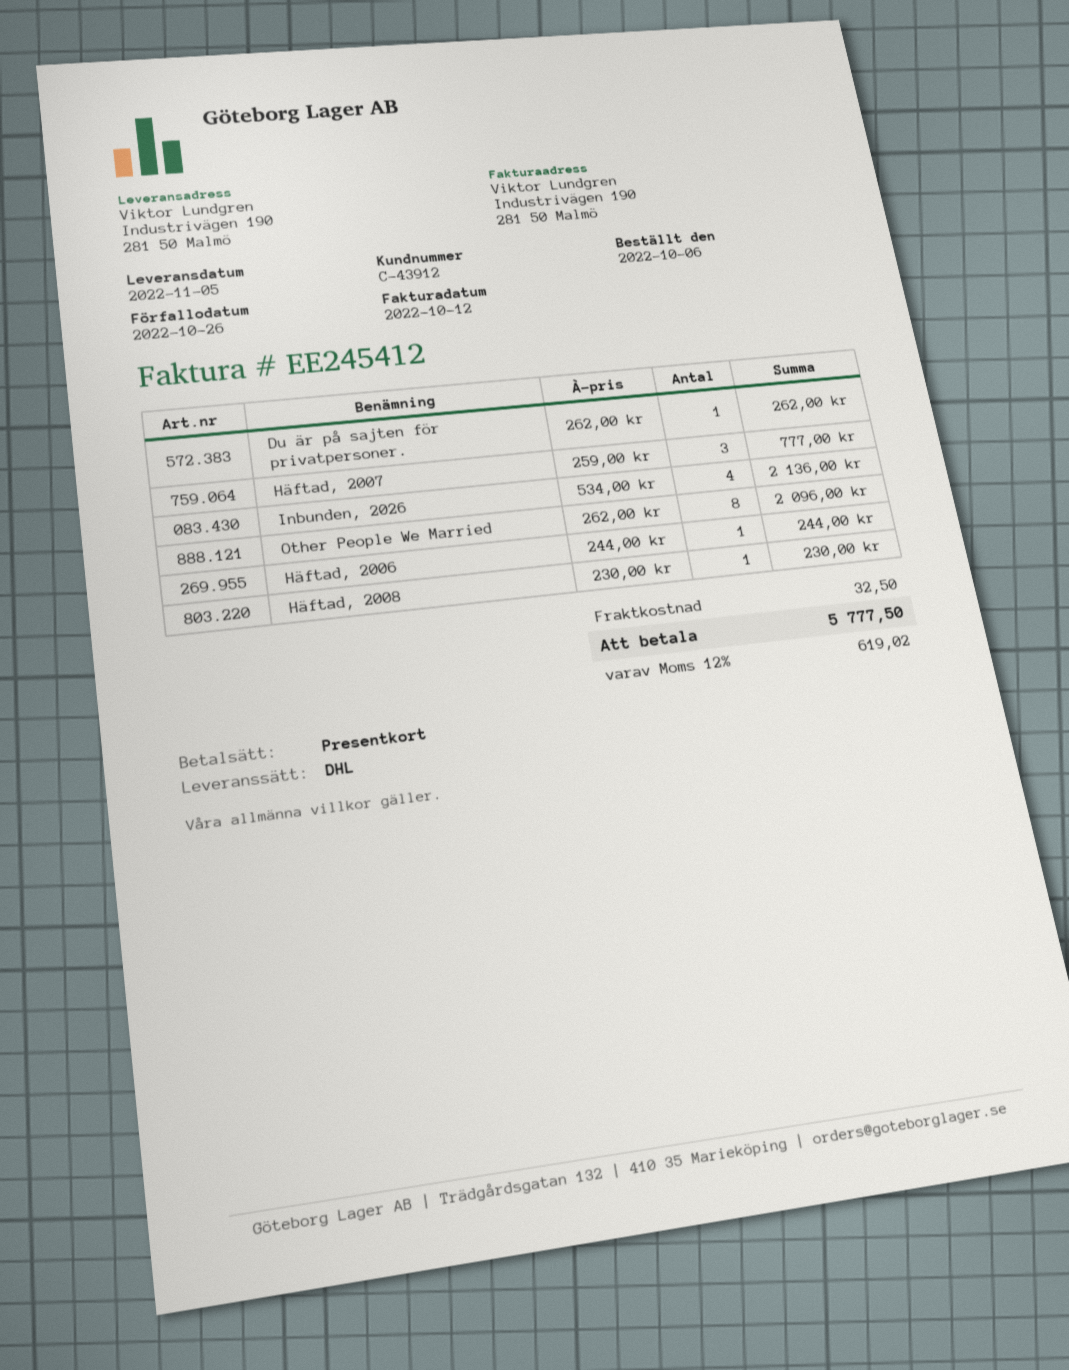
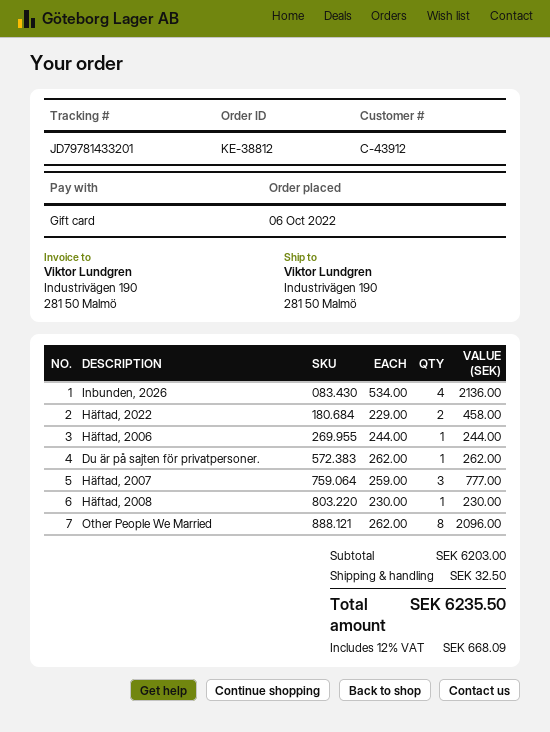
Häftad, 2022: none -> 2 x 229.00 = 458.00
tax: 12% = 619.02 -> 12% = 668.09
total: 5777.50 -> 6235.50

